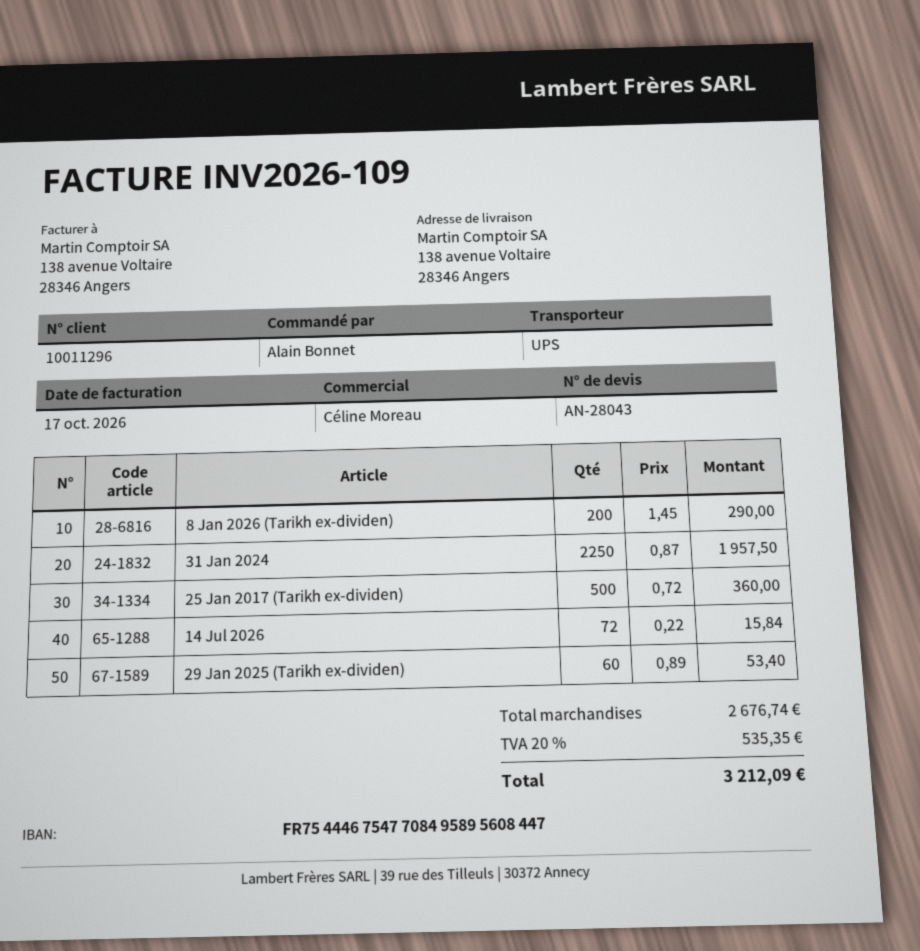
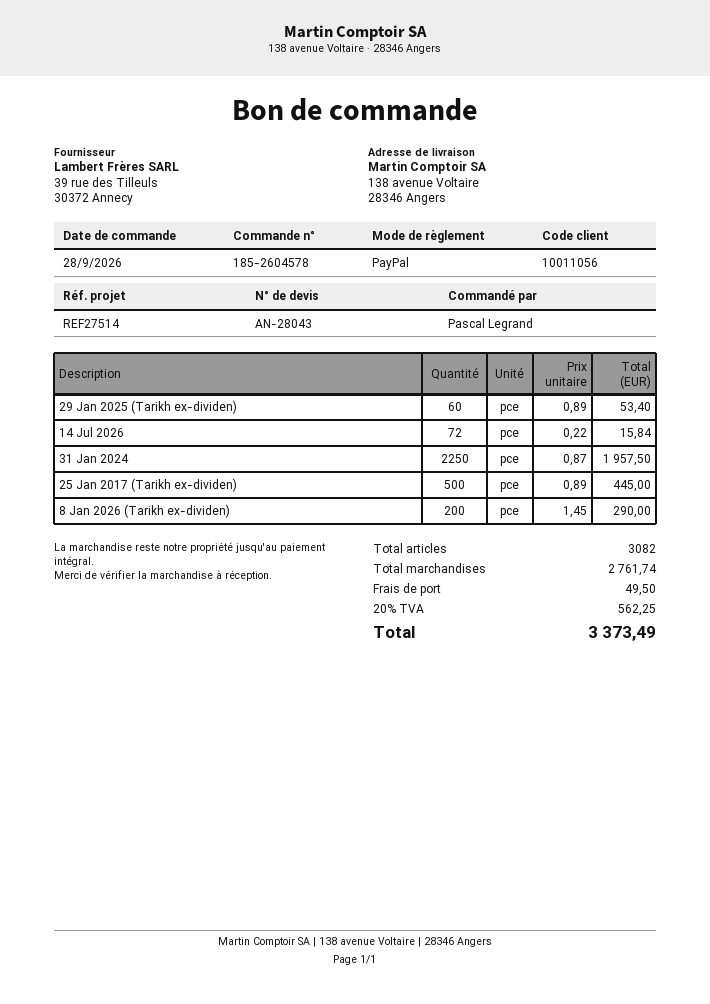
customer number: 10011296 -> 10011056
ordered by: Alain Bonnet -> Pascal Legrand
25 Jan 2017 (Tarikh ex-dividen): 500 x 0.72 = 360.00 -> 500 x 0.89 = 445.00
subtotal: 2676.74 -> 2761.74
shipping: none -> 49.50
tax: 20% = 535.35 -> 20% = 562.25
total: 3212.09 -> 3373.49

